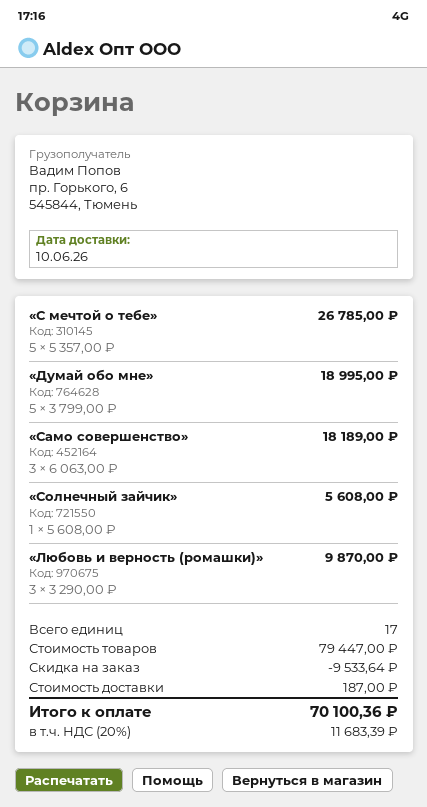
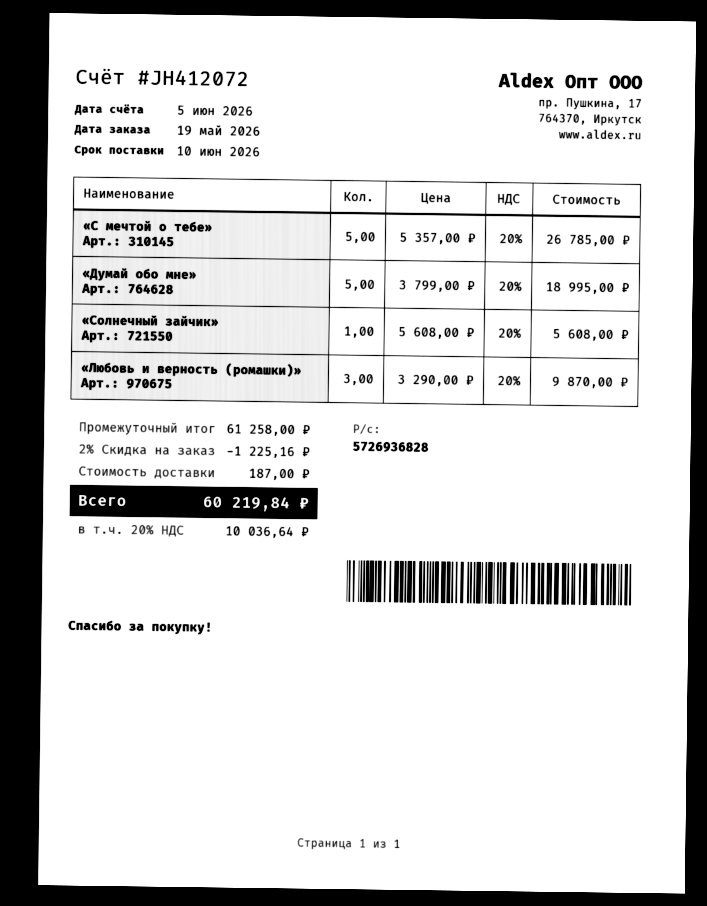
«Само совершенство»: 3 x 6063.00 = 18189.00 -> none
subtotal: 79447.00 -> 61258.00
discount: 9533.64 -> 1225.16
tax: 20% = 11683.39 -> 20% = 10036.64
total: 70100.36 -> 60219.84

